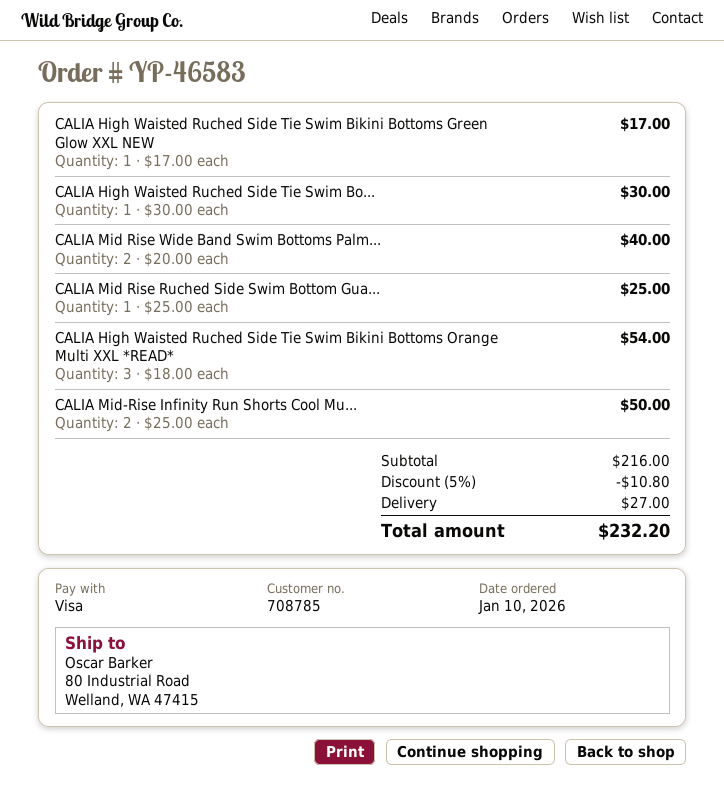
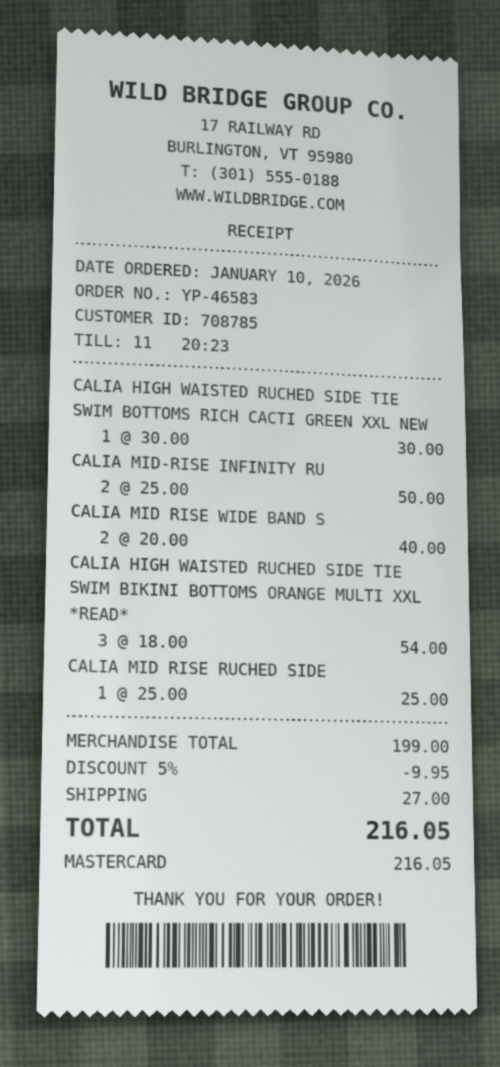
payment method: Visa -> Mastercard
CALIA High Waisted Ruched Side Tie Swim Bikini Bottoms Green Glow XXL NEW: 1 x 17.00 = 17.00 -> none
subtotal: 216.00 -> 199.00
discount: 5% = 10.80 -> 5% = 9.95
total: 232.20 -> 216.05

